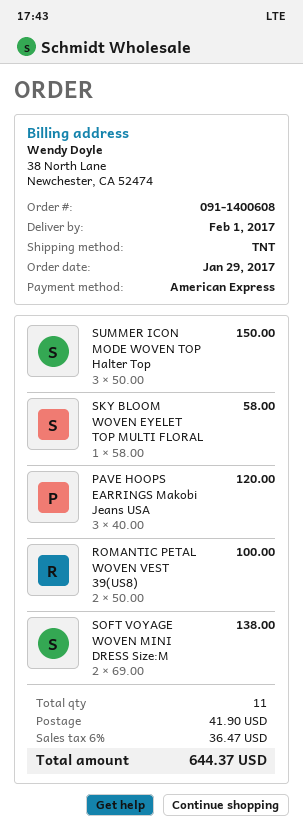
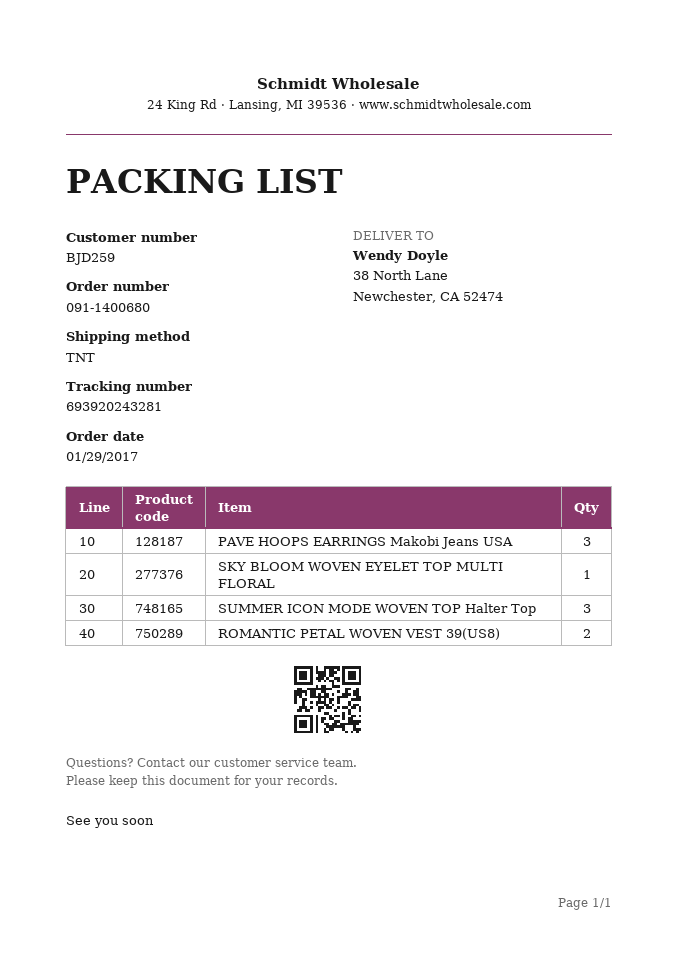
order number: 091-1400608 -> 091-1400680
SOFT VOYAGE WOVEN MINI DRESS Size:M: 2 -> none

